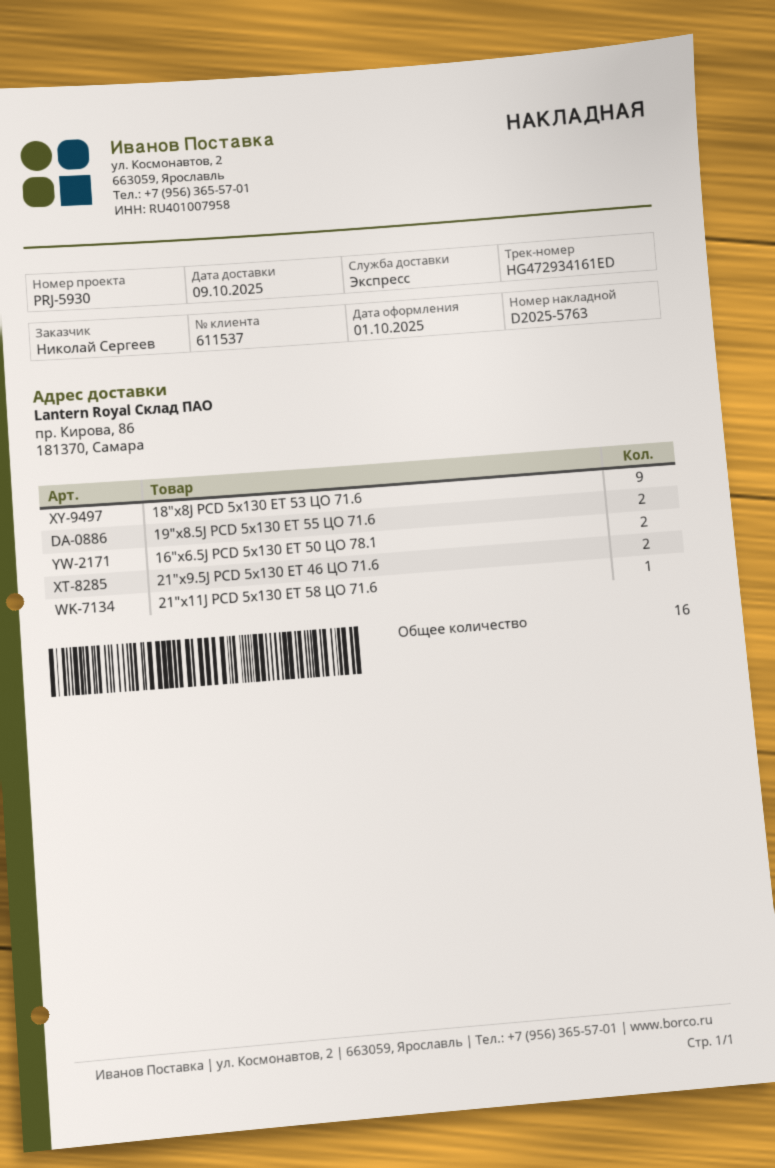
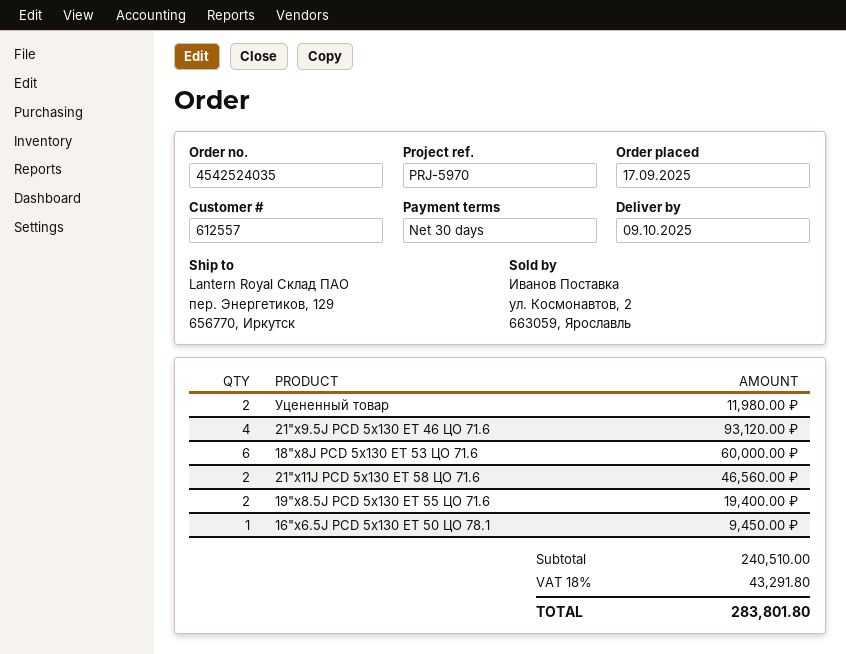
order date: 2025-10-01 -> 2025-09-17
customer number: 611537 -> 612557
reference: PRJ-5930 -> PRJ-5970
ship to: пр. Кирова, 86, 181370, Самара -> пер. Энергетиков, 129, 656770, Иркутск
18"x8J PCD 5x130 ЕТ 53 ЦО 71.6: 9 -> 6
16"x6.5J PCD 5x130 ЕТ 50 ЦО 78.1: 2 -> 1
21"x9.5J PCD 5x130 ЕТ 46 ЦО 71.6: 2 -> 4
21"x11J PCD 5x130 ЕТ 58 ЦО 71.6: 1 -> 2
Уцененный товар: none -> 2

